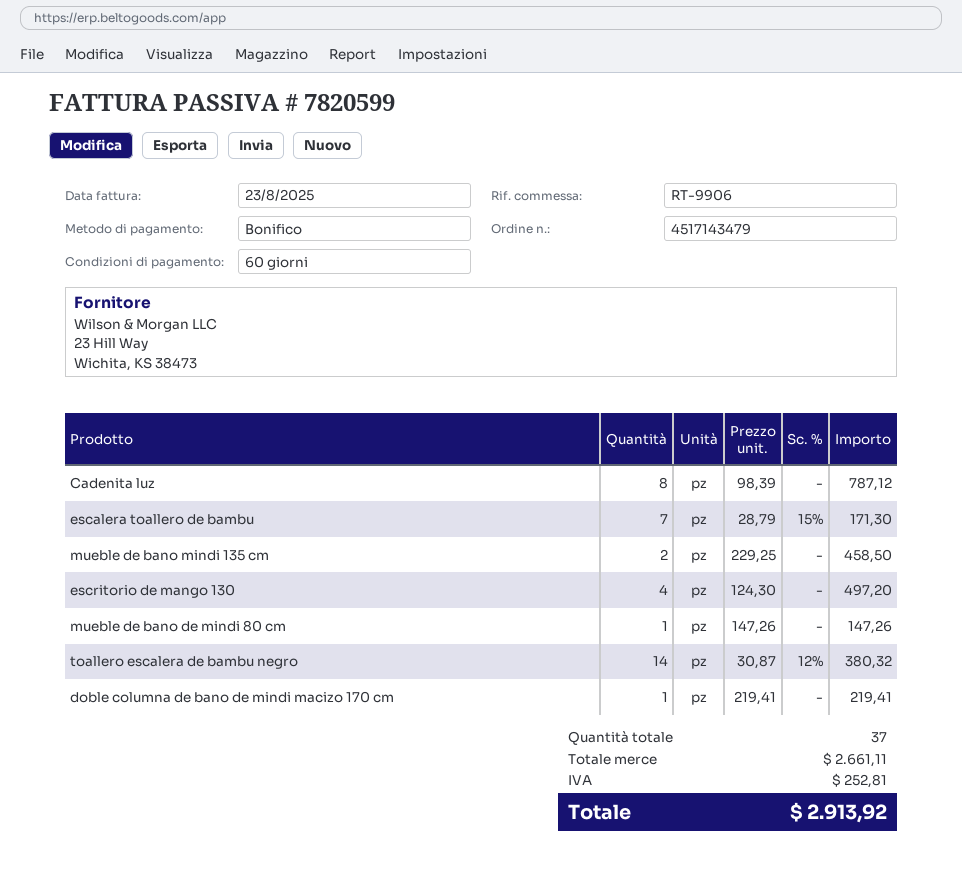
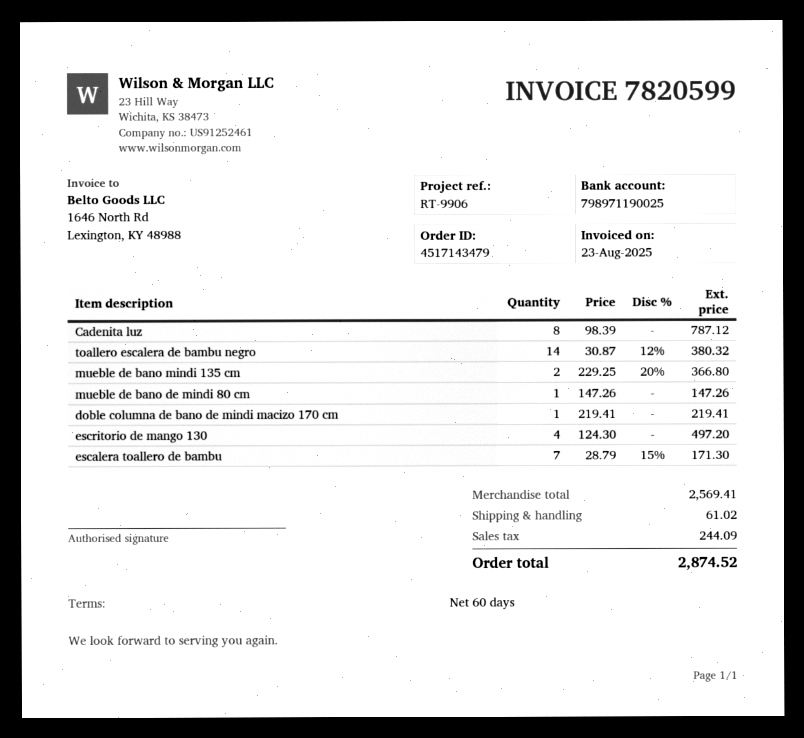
mueble de bano mindi 135 cm: 2 x 229.25 = 458.50 -> 2 x 229.25 - 20% = 366.80
subtotal: 2661.11 -> 2569.41
shipping: none -> 61.02
tax: 252.81 -> 244.09
total: 2913.92 -> 2874.52

